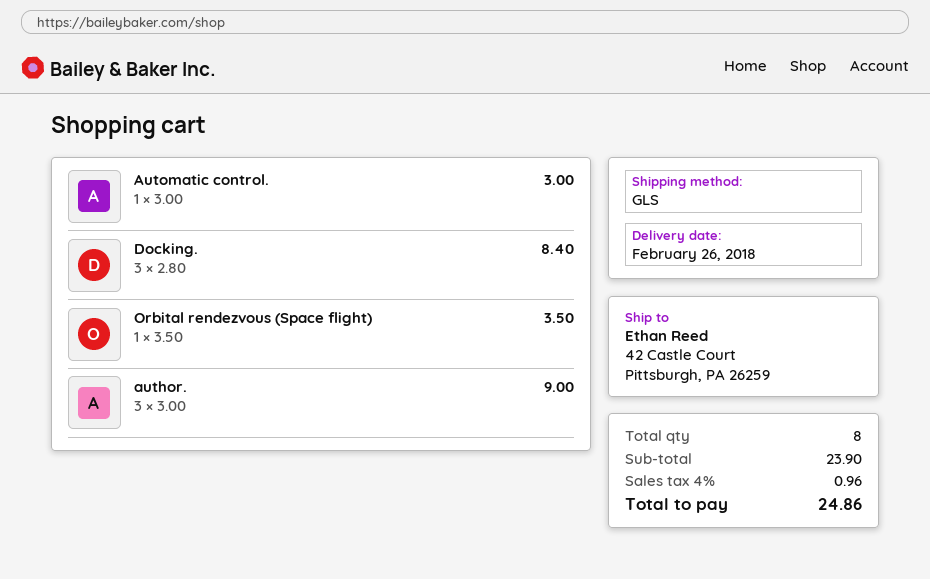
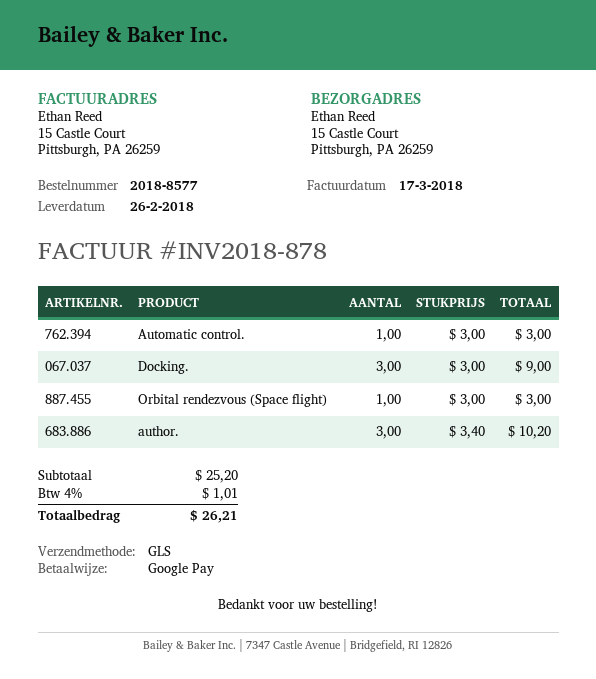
ship to: 42 Castle Court, Pittsburgh, PA 26259 -> 15 Castle Court, Pittsburgh, PA 26259
Docking.: 3 x 2.80 = 8.40 -> 3 x 3.00 = 9.00
Orbital rendezvous (Space flight): 1 x 3.50 = 3.50 -> 1 x 3.00 = 3.00
author.: 3 x 3.00 = 9.00 -> 3 x 3.40 = 10.20
subtotal: 23.90 -> 25.20
tax: 4% = 0.96 -> 4% = 1.01
total: 24.86 -> 26.21

